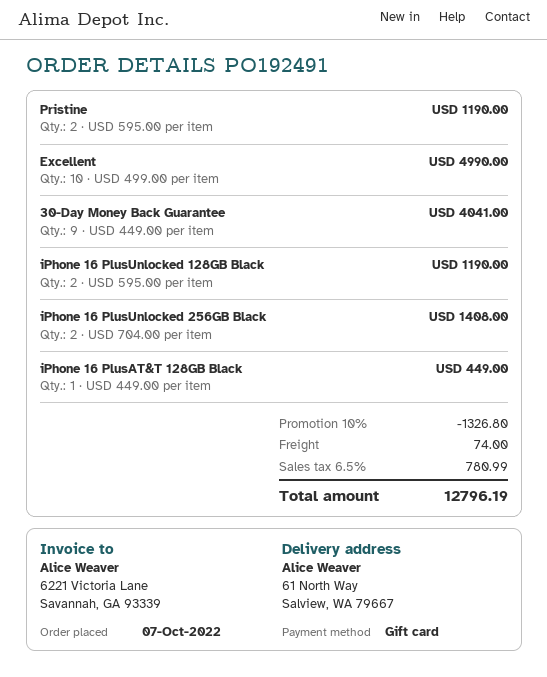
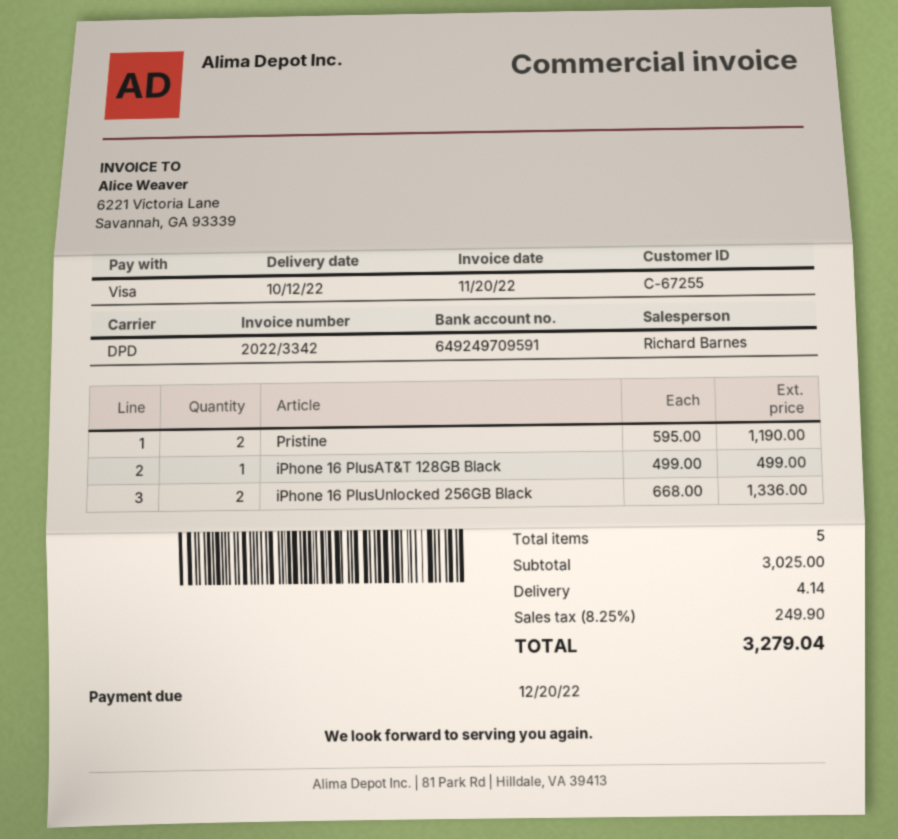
payment method: gift card -> Visa
Excellent: 10 x 499.00 = 4990.00 -> none
30-Day Money Back Guarantee: 9 x 449.00 = 4041.00 -> none
iPhone 16 PlusUnlocked 128GB Black: 2 x 595.00 = 1190.00 -> none
iPhone 16 PlusUnlocked 256GB Black: 2 x 704.00 = 1408.00 -> 2 x 668.00 = 1336.00
iPhone 16 PlusAT&T 128GB Black: 1 x 449.00 = 449.00 -> 1 x 499.00 = 499.00
discount: 10% = 1326.80 -> none
shipping: 74.00 -> 4.14
tax: 6.5% = 780.99 -> 8.25% = 249.90
total: 12796.19 -> 3279.04

